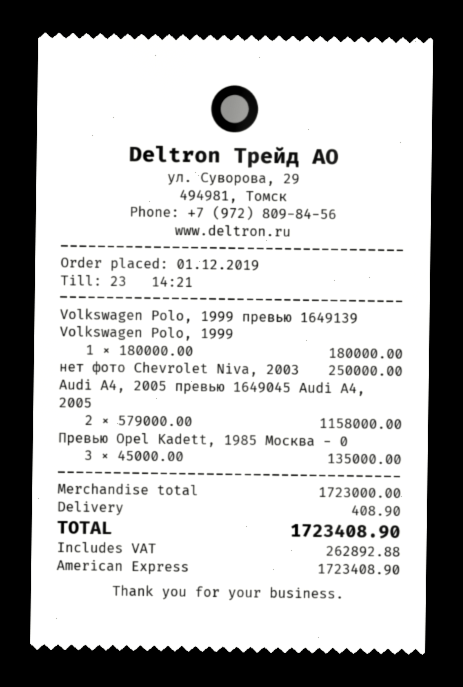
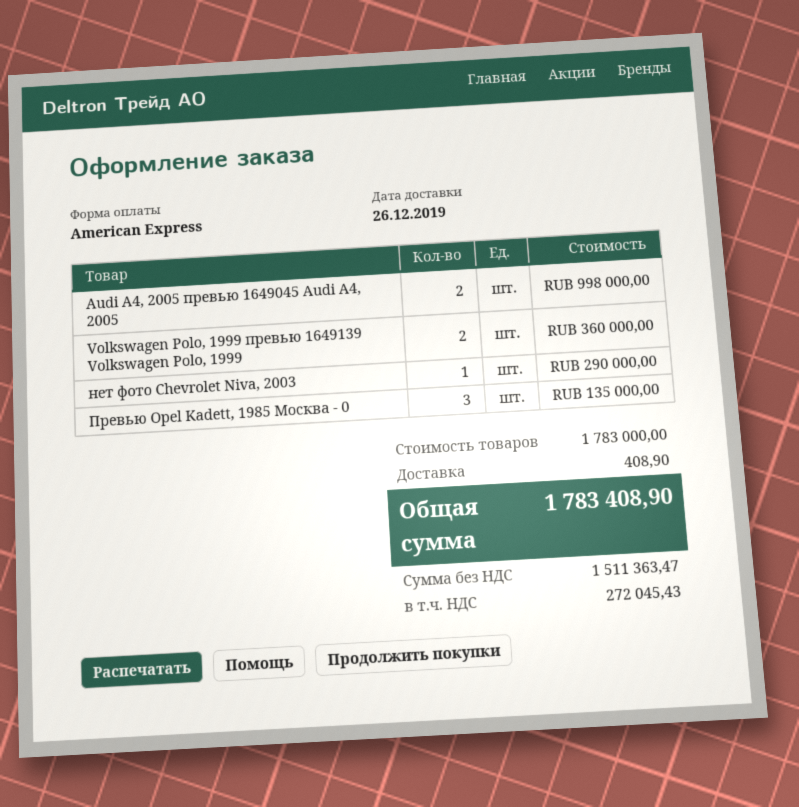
Volkswagen Polo, 1999 превью 1649139 Volkswagen Polo, 1999: 1 for 180000.00 -> 2 for 360000.00
нет фото Chevrolet Niva, 2003: 1 for 250000.00 -> 1 for 290000.00
Audi A4, 2005 превью 1649045 Audi A4, 2005: 2 for 1158000.00 -> 2 for 998000.00
subtotal: 1723000.00 -> 1783000.00
tax: 262892.88 -> 272045.43
total: 1723408.90 -> 1783408.90

